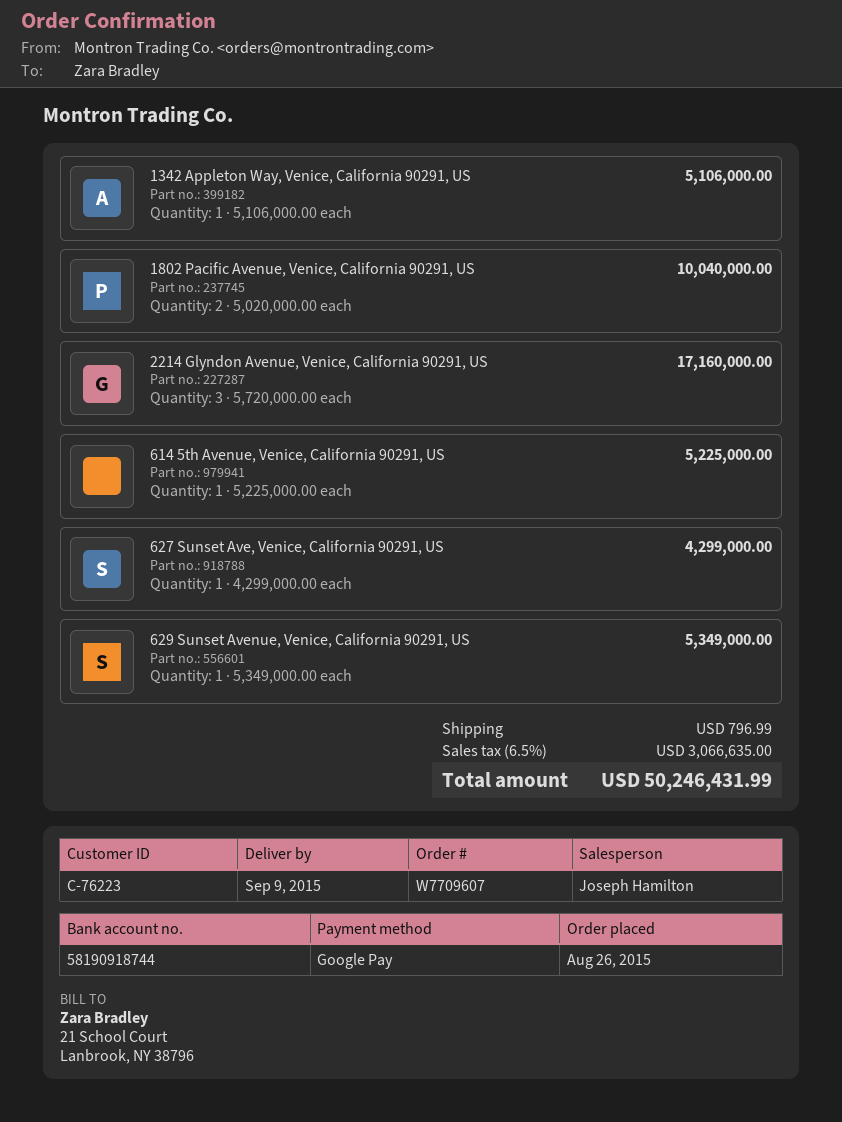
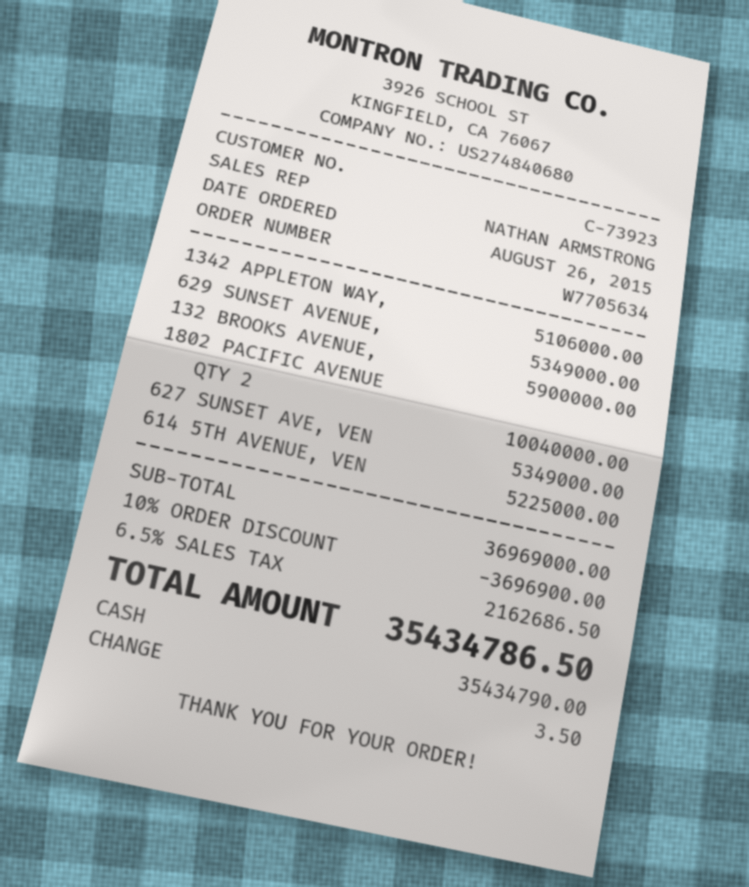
order number: W7709607 -> W7705634
customer number: C-76223 -> C-73923
sales rep: Joseph Hamilton -> NATHAN ARMSTRONG
payment method: Google Pay -> cash
2214 Glyndon Avenue, Venice, California 90291, US: 3 for 17160000.00 -> none
627 Sunset Ave, Venice, California 90291, US: 1 for 4299000.00 -> 1 for 5349000.00
132 BROOKS AVENUE,: none -> 1 for 5900000.00
discount: none -> 10% = 3696900.00
shipping: 796.99 -> none
tax: 6.5% = 3066635.00 -> 6.5% = 2162686.50
total: 50246431.99 -> 35434786.50

